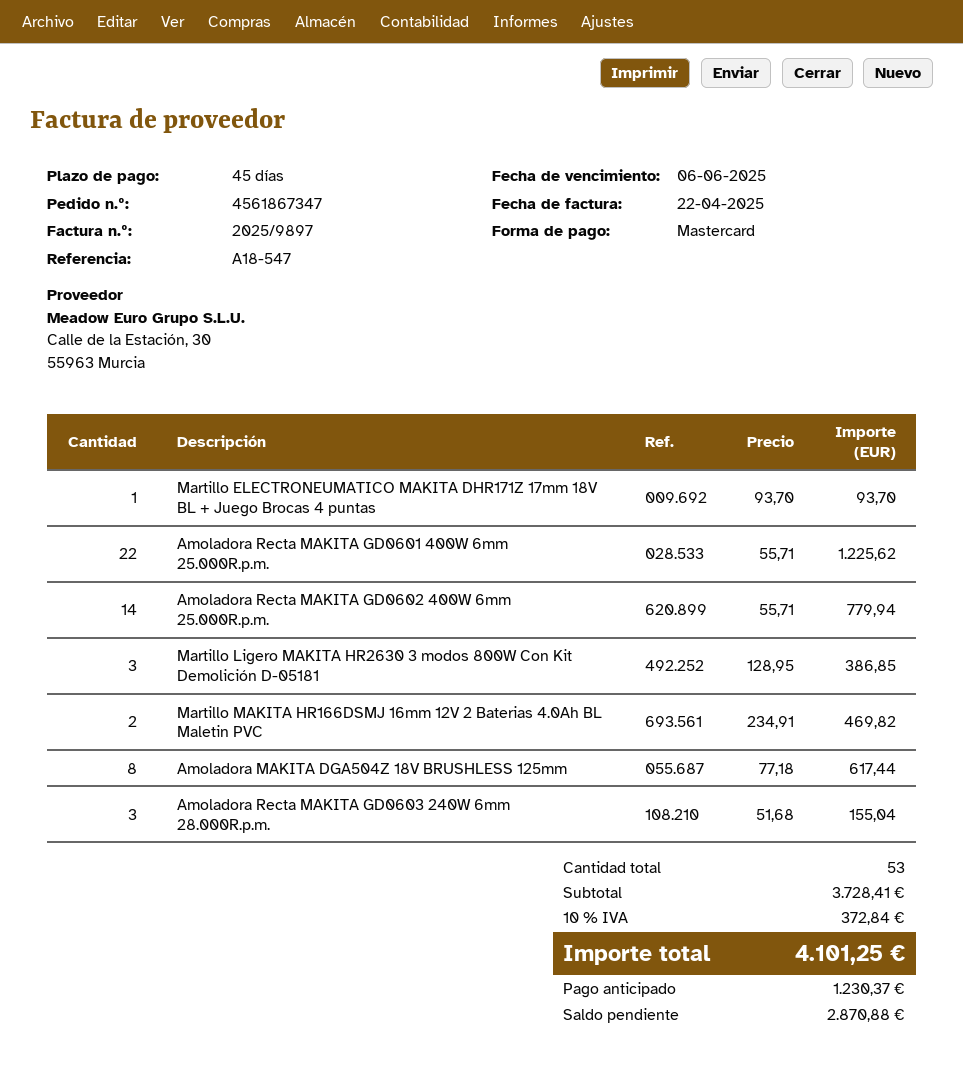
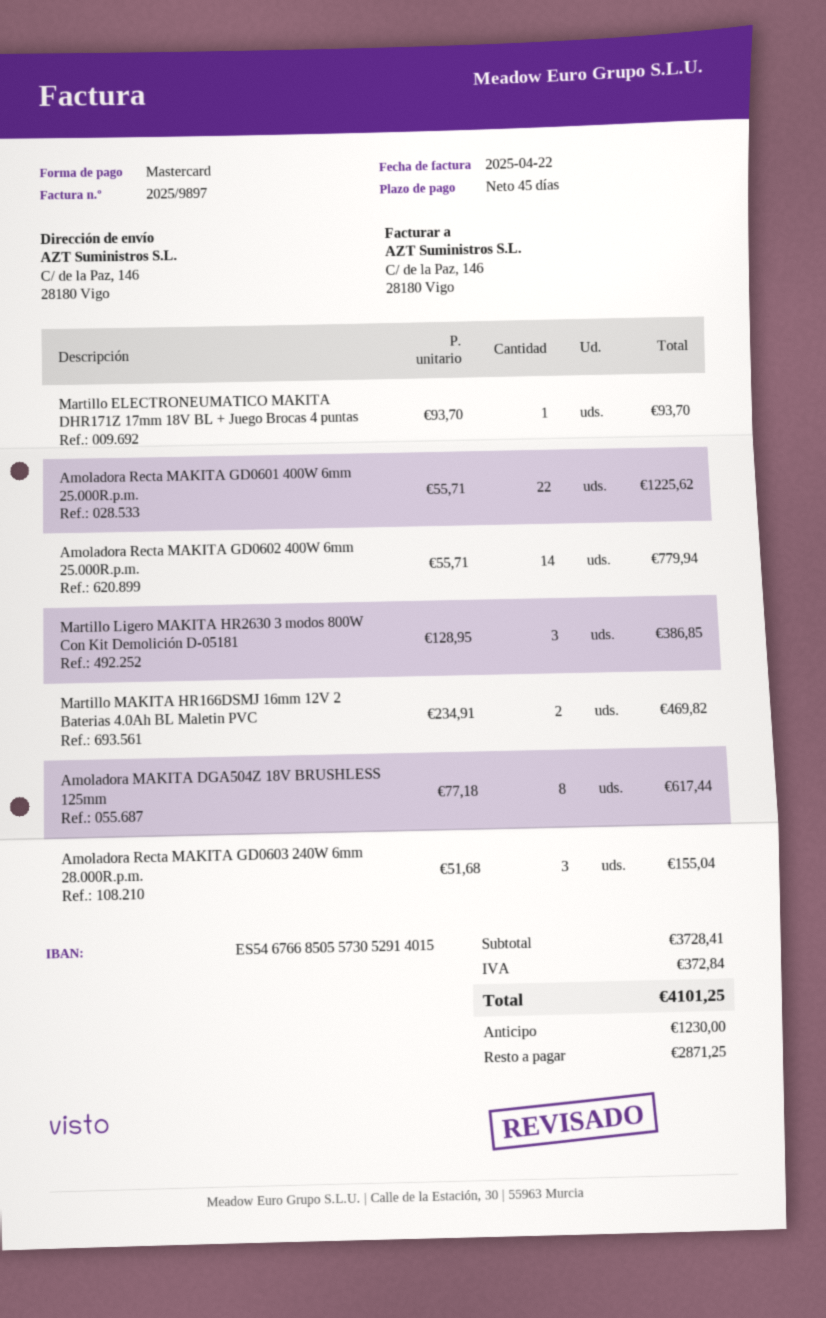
deposit: 1230.37 -> 1230.00
balance: 2870.88 -> 2871.25

